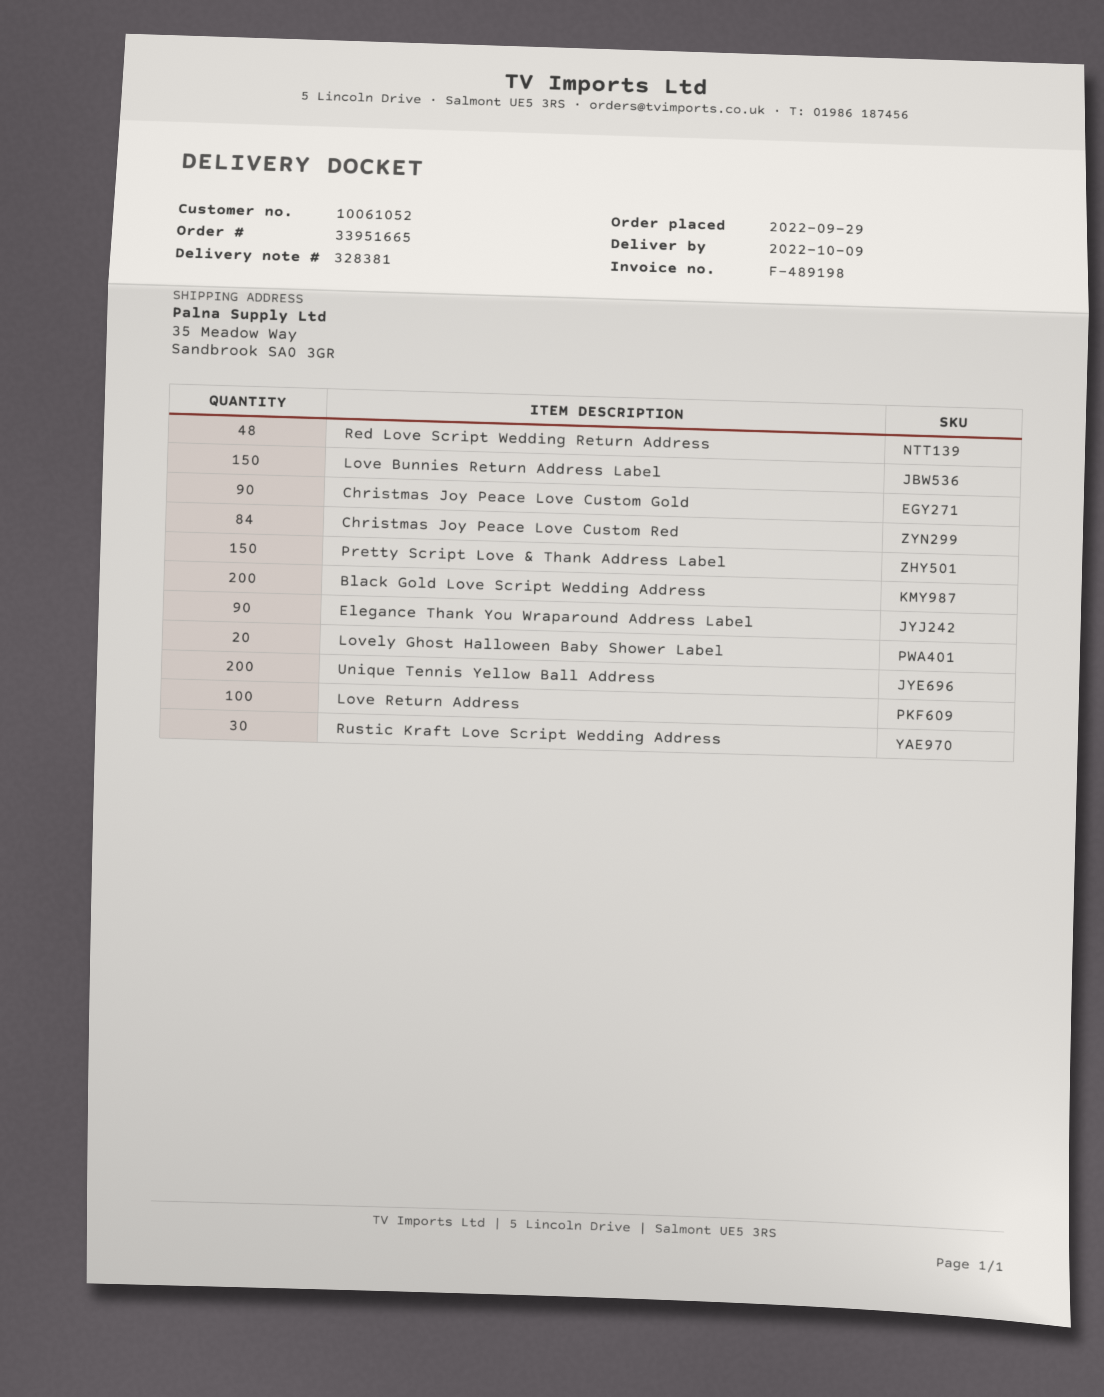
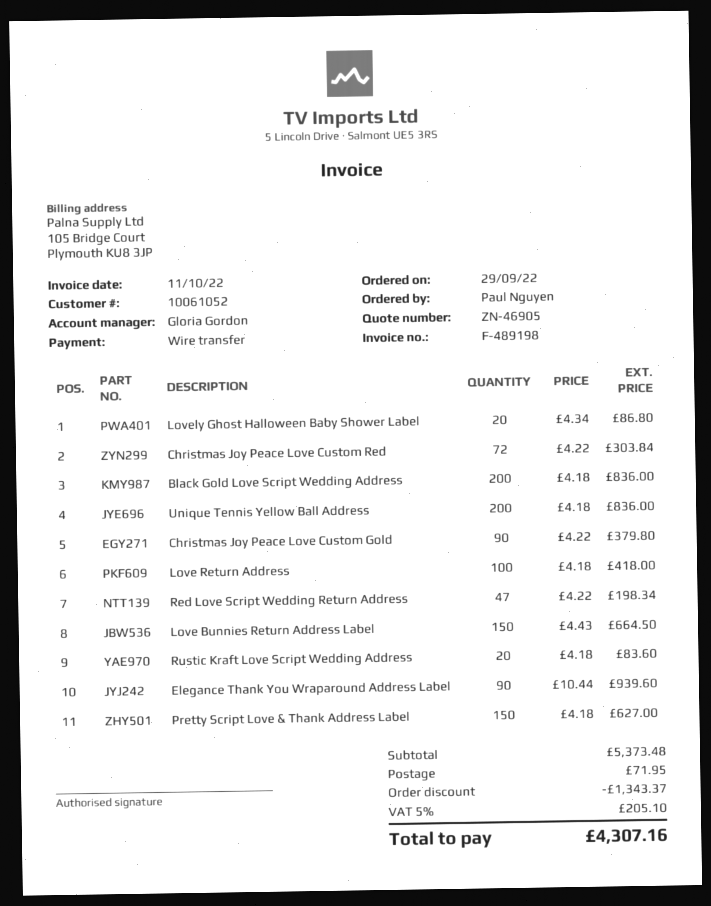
Red Love Script Wedding Return Address: 48 -> 47
Christmas Joy Peace Love Custom Red: 84 -> 72
Rustic Kraft Love Script Wedding Address: 30 -> 20

